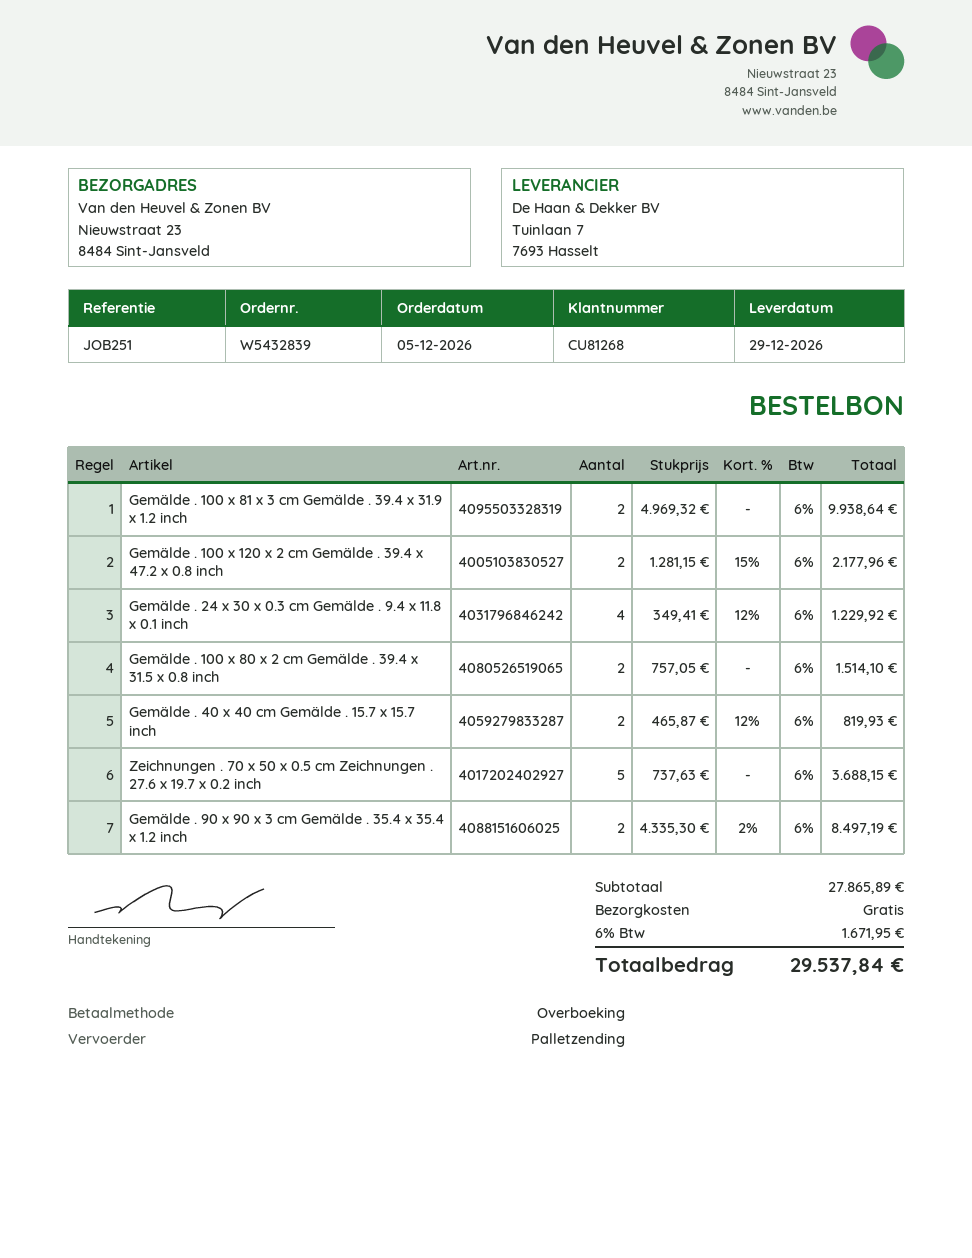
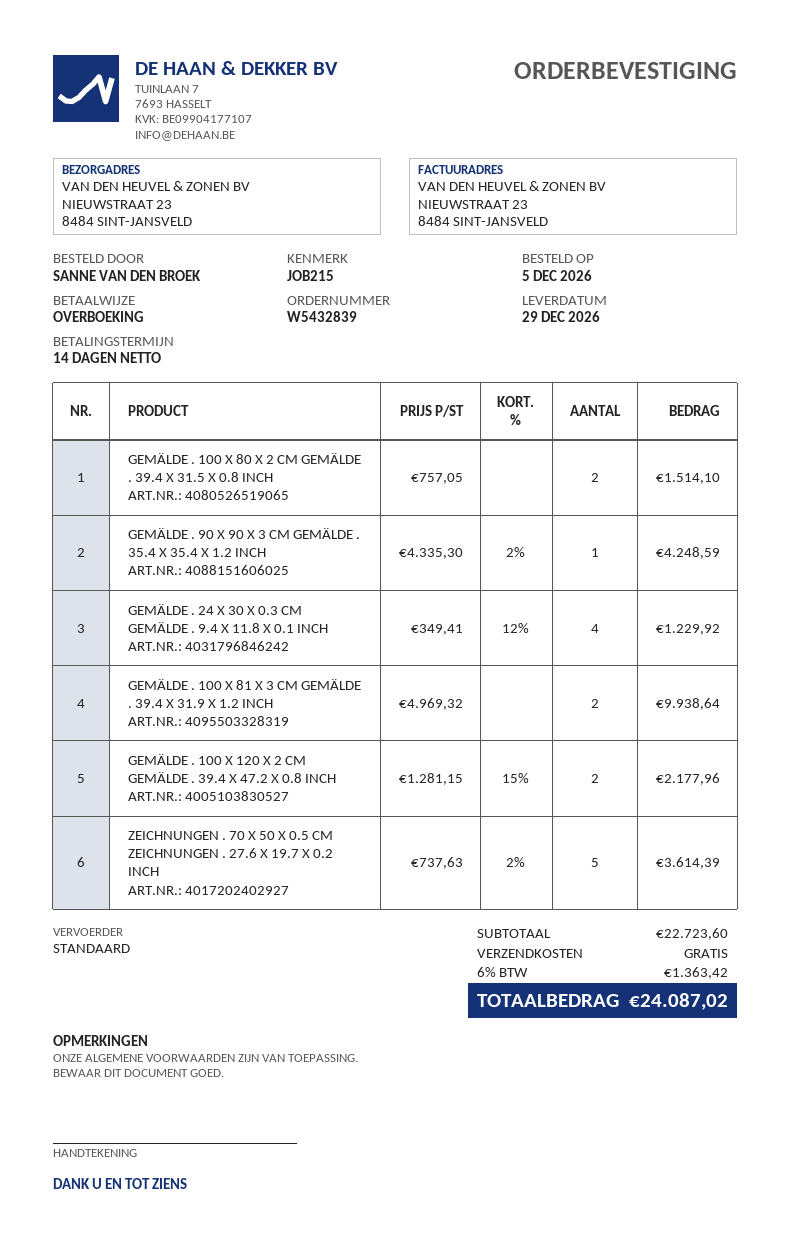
reference: JOB251 -> JOB215
shipping method: pallet freight -> standard
Gemälde . 40 x 40 cm Gemälde . 15.7 x 15.7 inch: 2 x 465.87 - 12% = 819.93 -> none
Zeichnungen . 70 x 50 x 0.5 cm Zeichnungen . 27.6 x 19.7 x 0.2 inch: 5 x 737.63 = 3688.15 -> 5 x 737.63 - 2% = 3614.39
Gemälde . 90 x 90 x 3 cm Gemälde . 35.4 x 35.4 x 1.2 inch: 2 x 4335.30 - 2% = 8497.19 -> 1 x 4335.30 - 2% = 4248.59
subtotal: 27865.89 -> 22723.60
tax: 6% = 1671.95 -> 6% = 1363.42
total: 29537.84 -> 24087.02

